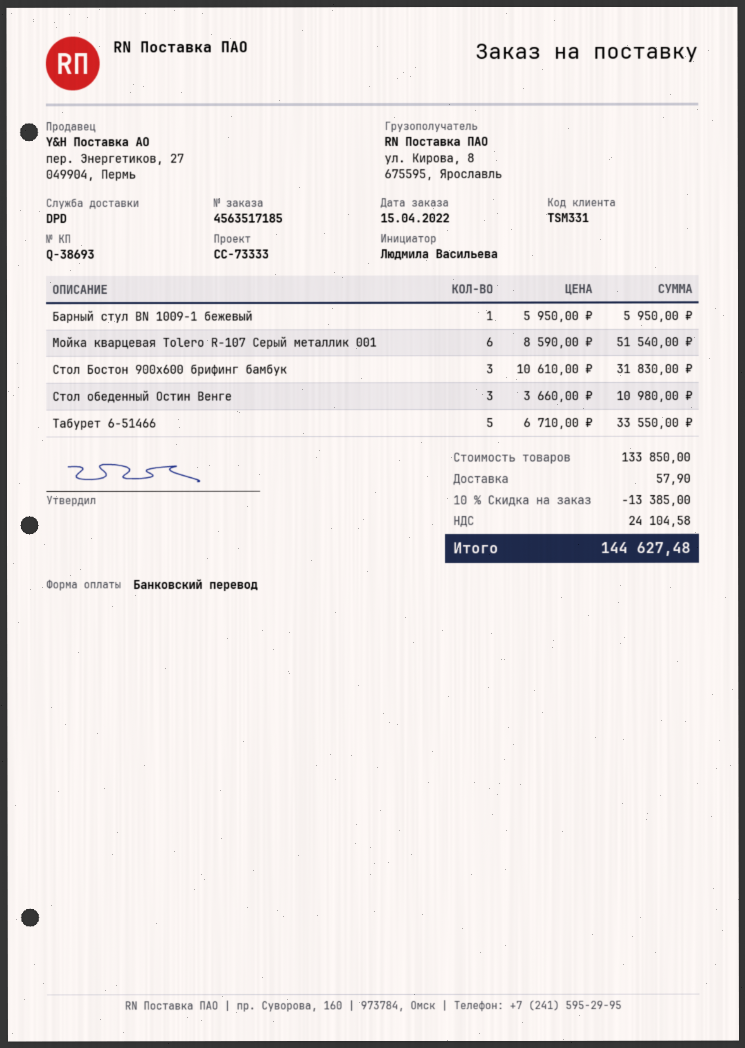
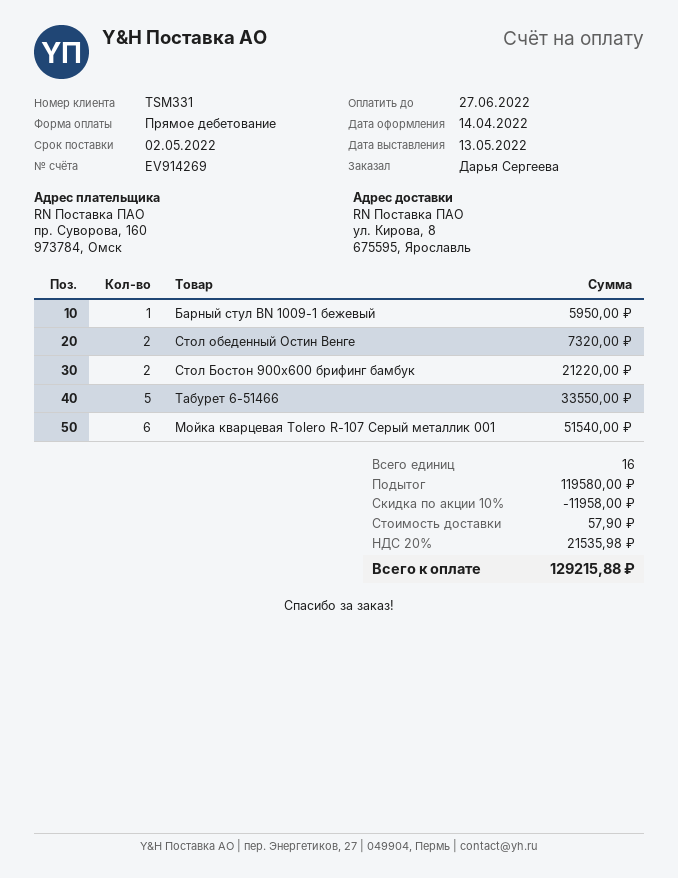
order date: 2022-04-15 -> 2022-04-14
ordered by: Людмила Васильева -> Дарья Сергеева
payment method: bank transfer -> direct debit
Стол Бостон 900х600 брифинг бамбук: 3 for 31830.00 -> 2 for 21220.00
Стол обеденный Остин Венге: 3 for 10980.00 -> 2 for 7320.00
subtotal: 133850.00 -> 119580.00
discount: 10% = 13385.00 -> 10% = 11958.00
tax: 24104.58 -> 21535.98
total: 144627.48 -> 129215.88

